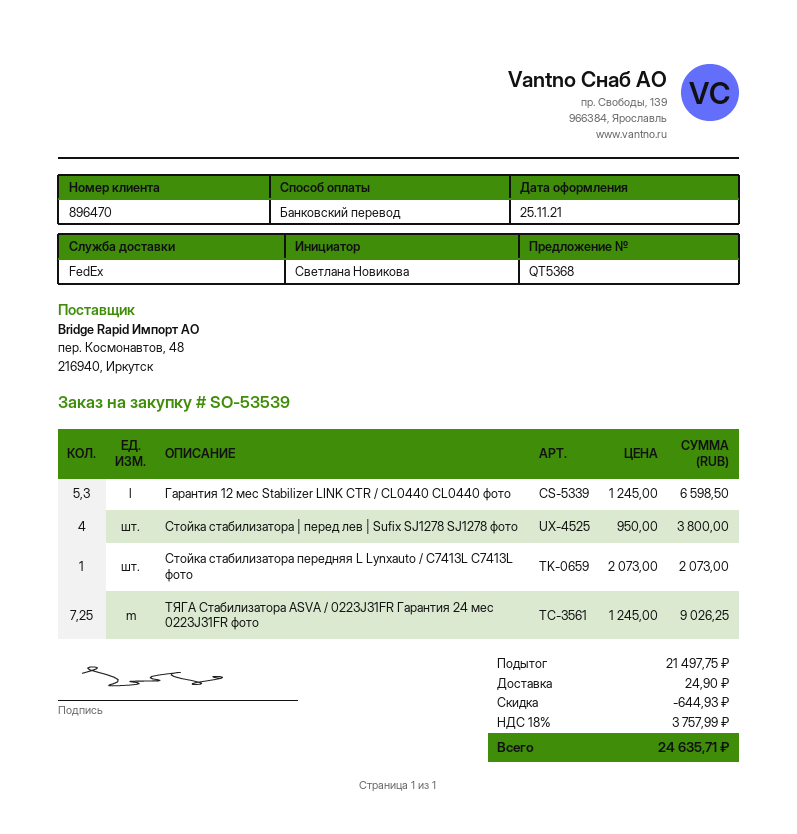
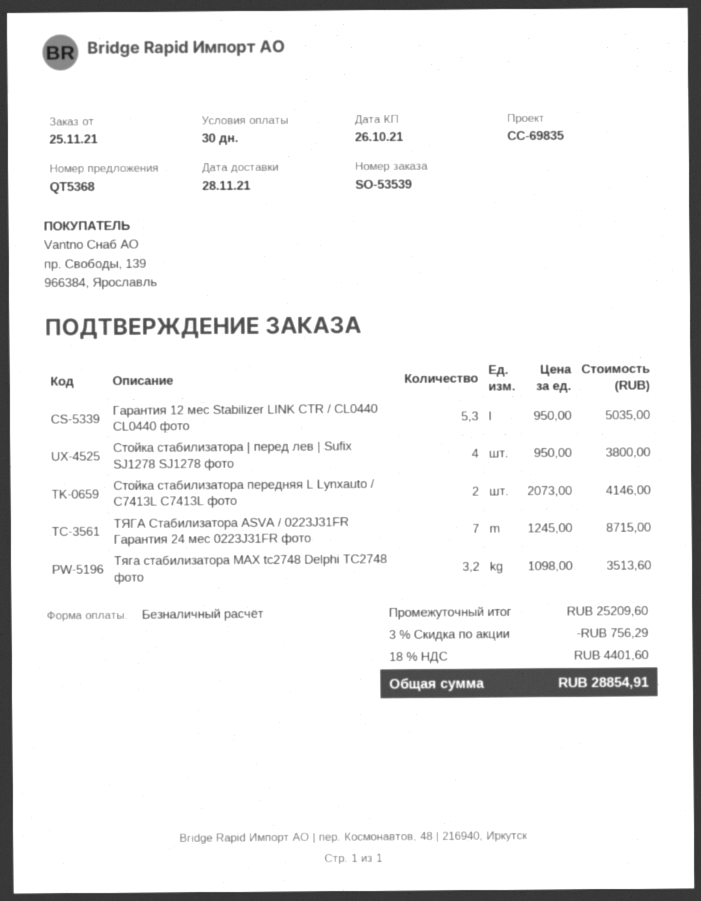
Гарантия 12 мес Stabilizer LINK CTR / CL0440 CL0440 фото: 5.3 x 1245.00 = 6598.50 -> 5.3 x 950.00 = 5035.00
Стойка стабилизатора передняя L Lynxauto / C7413L C7413L фото: 1 x 2073.00 = 2073.00 -> 2 x 2073.00 = 4146.00
ТЯГА Стабилизатора ASVA / 0223J31FR Гарантия 24 мес 0223J31FR фото: 7.25 x 1245.00 = 9026.25 -> 7 x 1245.00 = 8715.00
Тяга стабилизатора MAX tc2748 Delphi TC2748 фото: none -> 3.2 x 1098.00 = 3513.60
subtotal: 21497.75 -> 25209.60
discount: 644.93 -> 756.29
shipping: 24.90 -> none
tax: 18% = 3757.99 -> 18% = 4401.60
total: 24635.71 -> 28854.91

